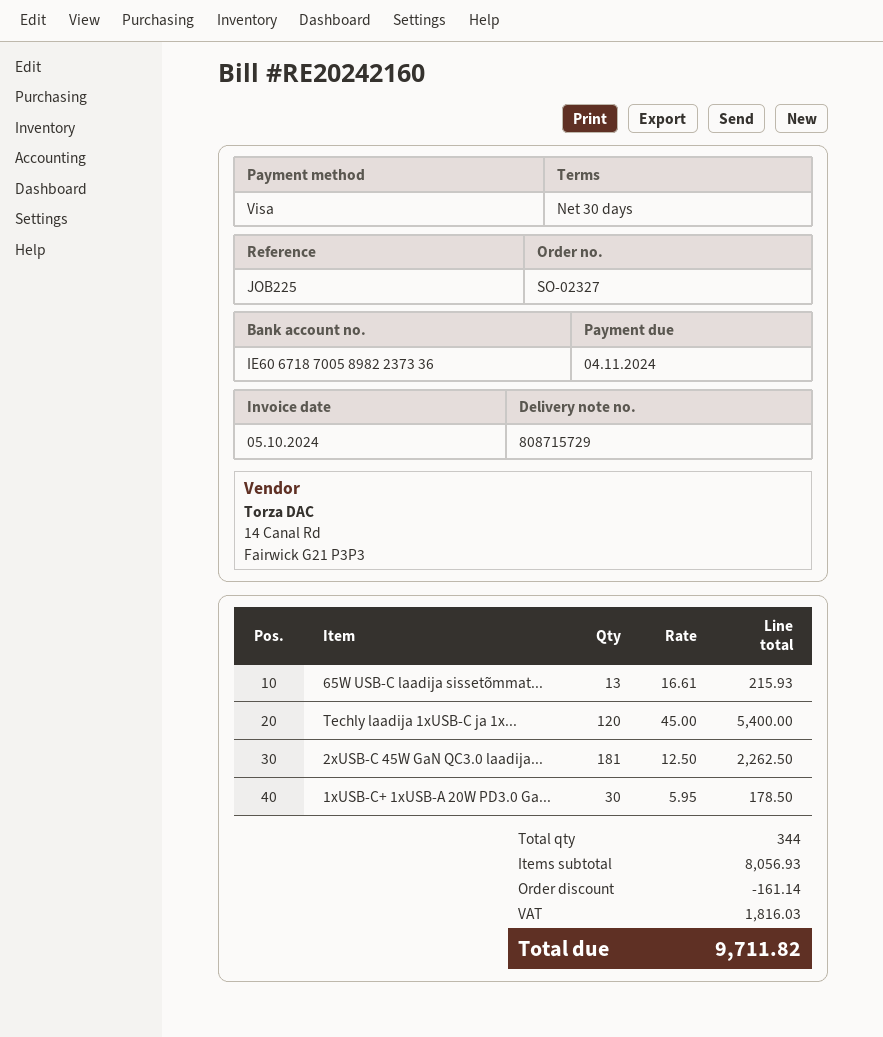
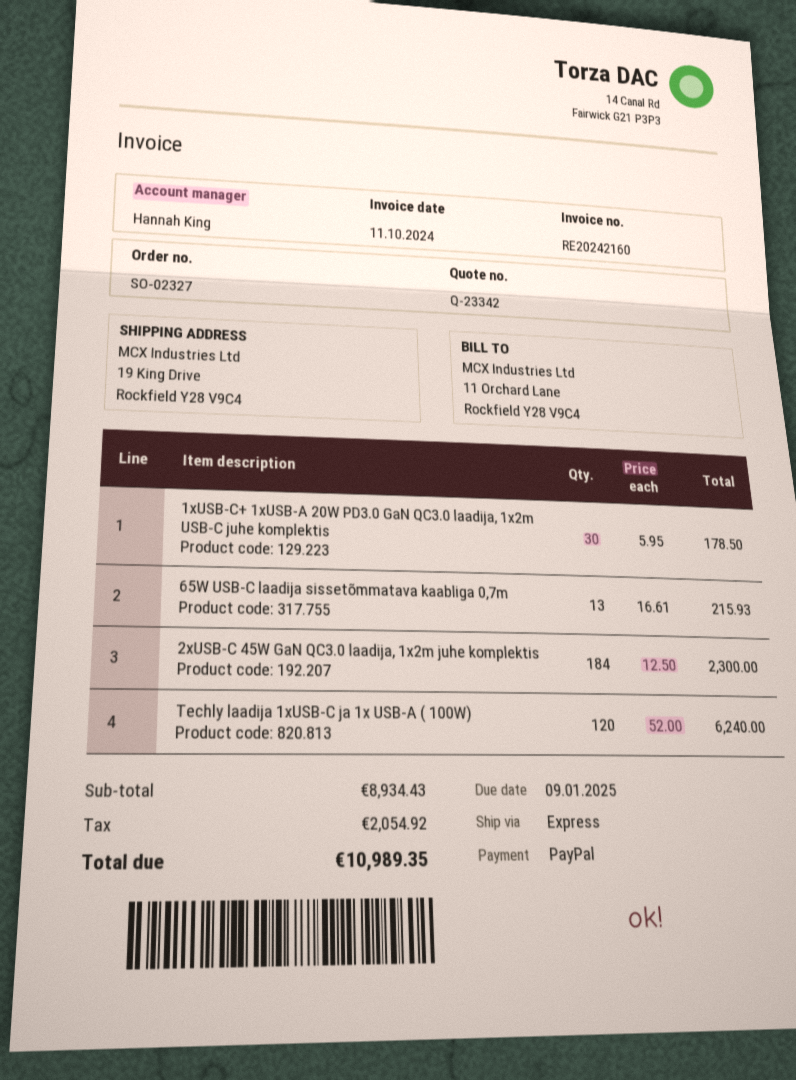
invoice date: 2024-10-05 -> 2024-10-11
due date: 2024-11-04 -> 2025-01-09
payment method: Visa -> PayPal
Techly laadija 1xUSB-C ja 1x...: 120 x 45.00 = 5400.00 -> 120 x 52.00 = 6240.00
2xUSB-C 45W GaN QC3.0 laadija...: 181 x 12.50 = 2262.50 -> 184 x 12.50 = 2300.00
subtotal: 8056.93 -> 8934.43
discount: 161.14 -> none
tax: 1816.03 -> 2054.92
total: 9711.82 -> 10989.35

